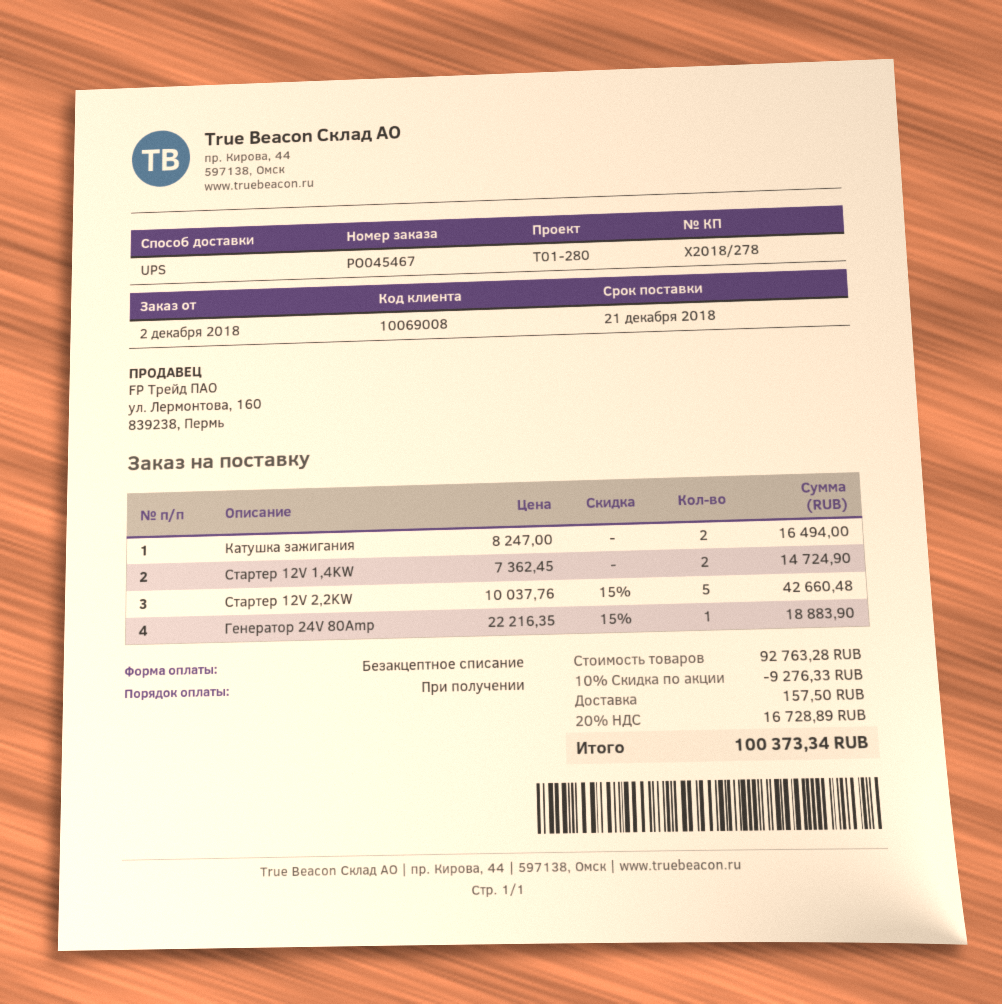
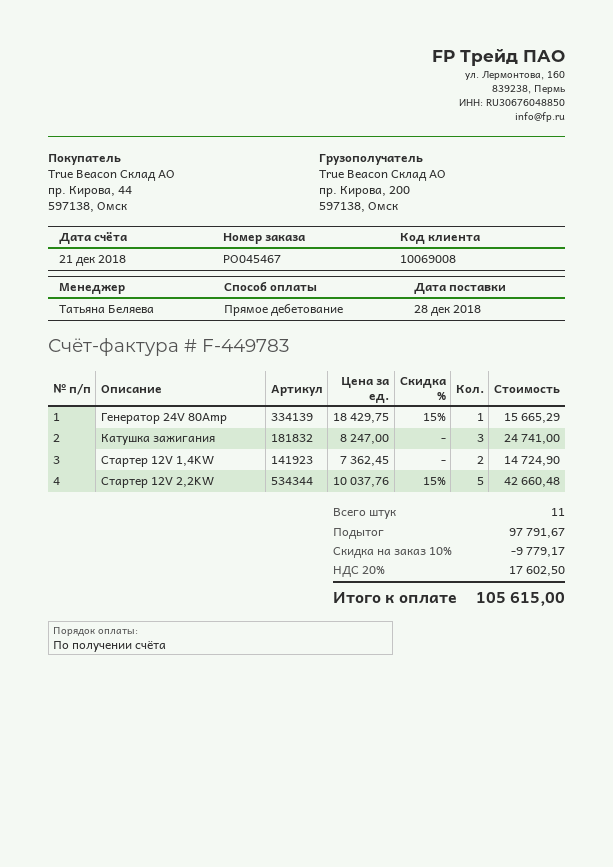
delivery date: 2018-12-21 -> 2018-12-28
Катушка зажигания: 2 x 8247.00 = 16494.00 -> 3 x 8247.00 = 24741.00
Генератор 24V 80Amp: 1 x 22216.35 - 15% = 18883.90 -> 1 x 18429.75 - 15% = 15665.29
subtotal: 92763.28 -> 97791.67
discount: 10% = 9276.33 -> 10% = 9779.17
shipping: 157.50 -> none
tax: 20% = 16728.89 -> 20% = 17602.50
total: 100373.34 -> 105615.00

